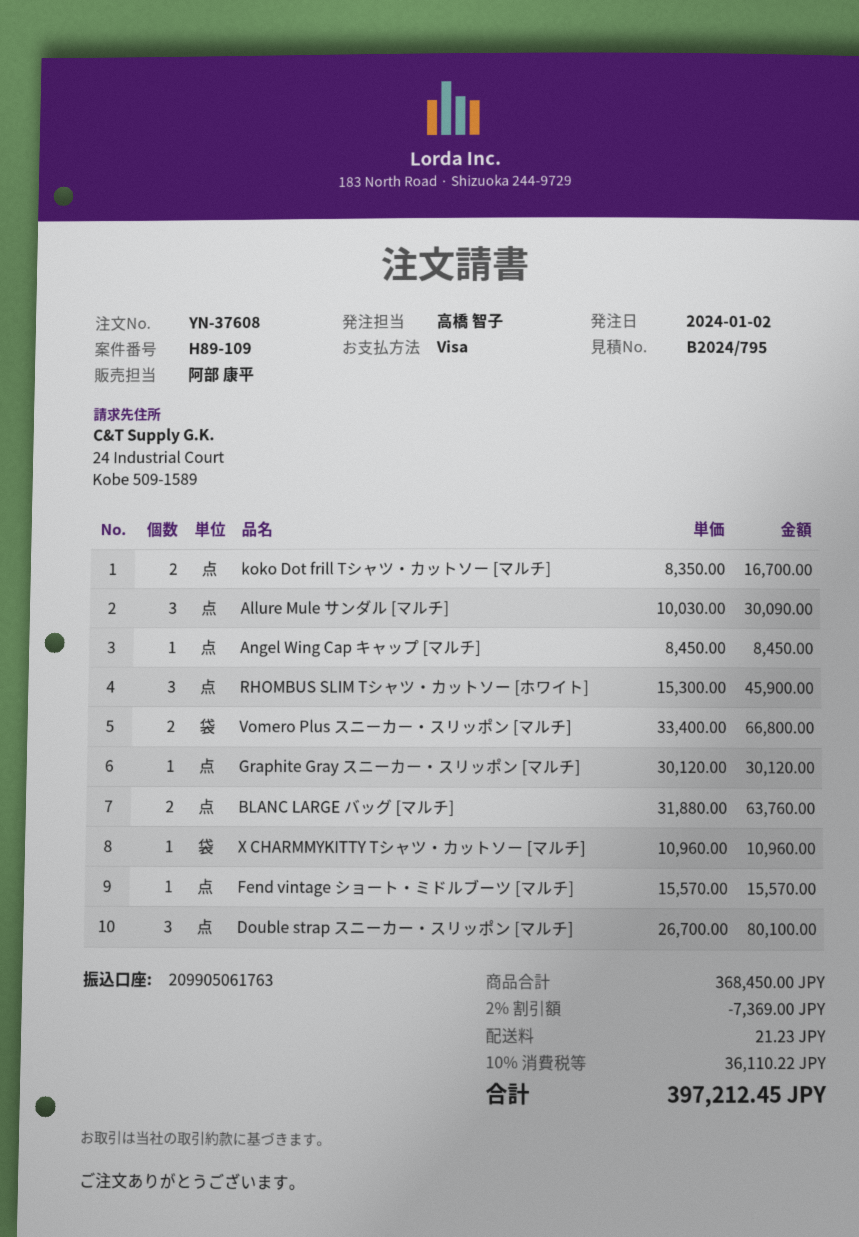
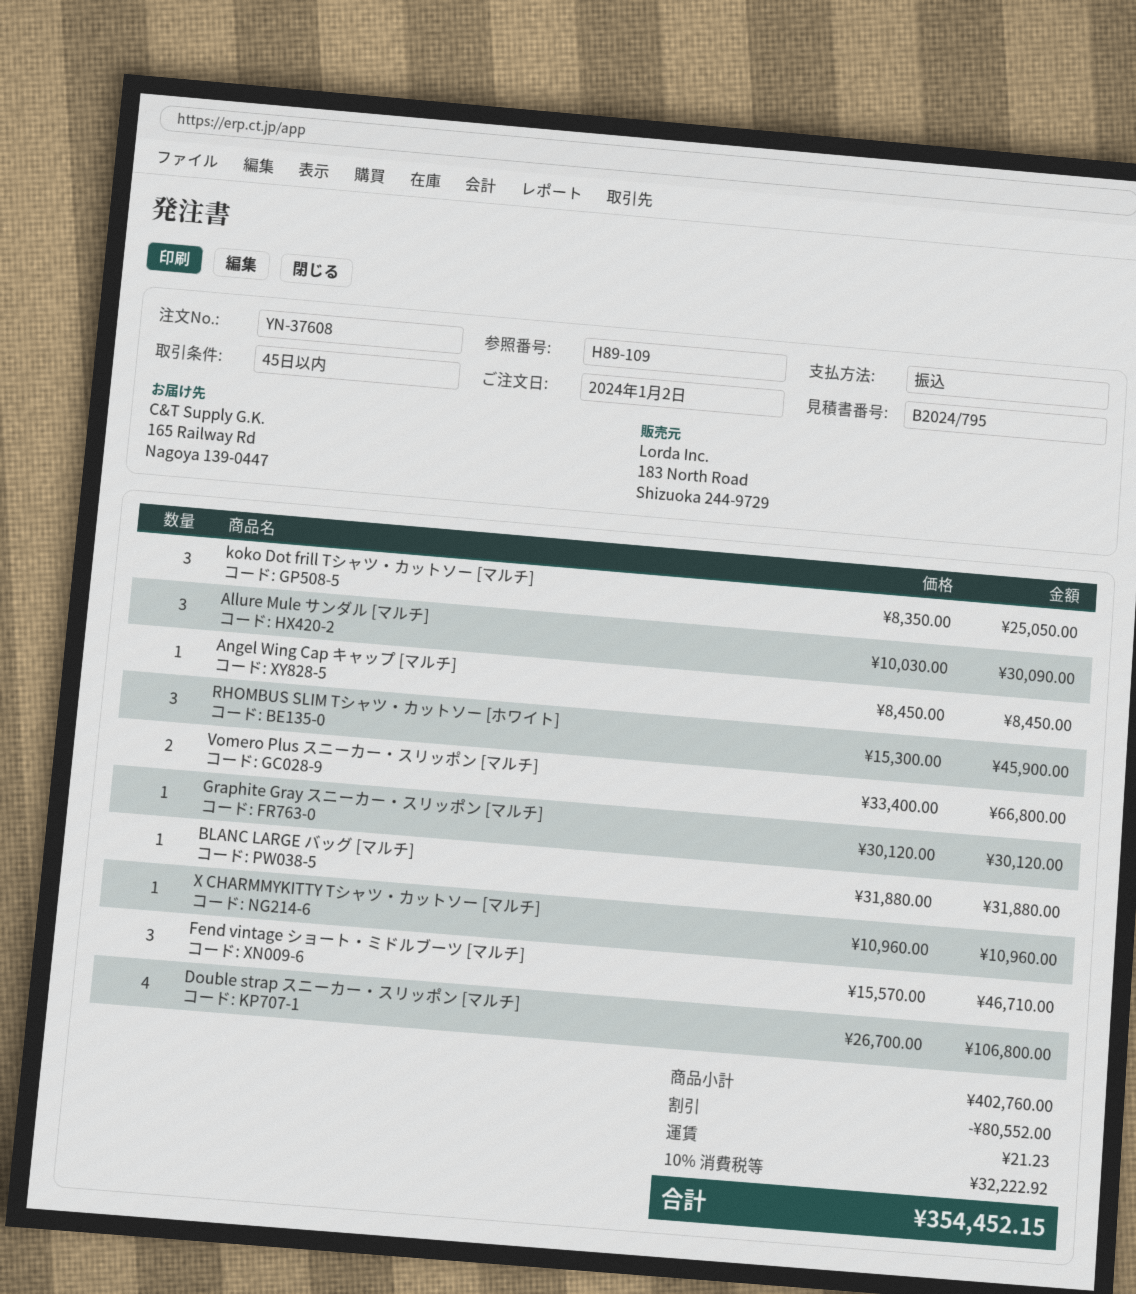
payment method: Visa -> bank transfer
koko Dot frill Tシャツ・カットソー [マルチ]: 2 x 8350.00 = 16700.00 -> 3 x 8350.00 = 25050.00
BLANC LARGE バッグ [マルチ]: 2 x 31880.00 = 63760.00 -> 1 x 31880.00 = 31880.00
Fend vintage ショート・ミドルブーツ [マルチ]: 1 x 15570.00 = 15570.00 -> 3 x 15570.00 = 46710.00
Double strap スニーカー・スリッポン [マルチ]: 3 x 26700.00 = 80100.00 -> 4 x 26700.00 = 106800.00
subtotal: 368450.00 -> 402760.00
discount: 7369.00 -> 80552.00
tax: 10% = 36110.22 -> 10% = 32222.92
total: 397212.45 -> 354452.15

